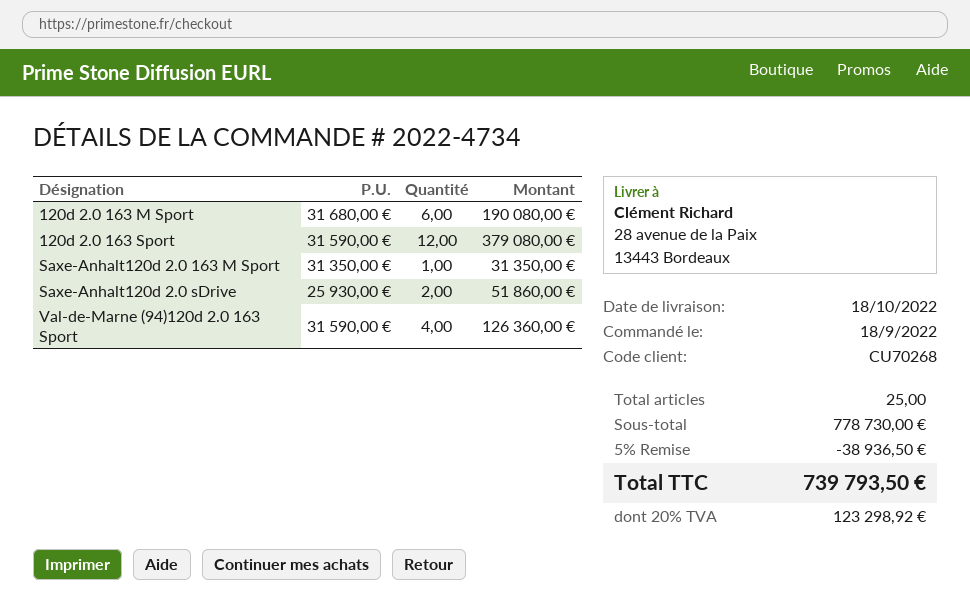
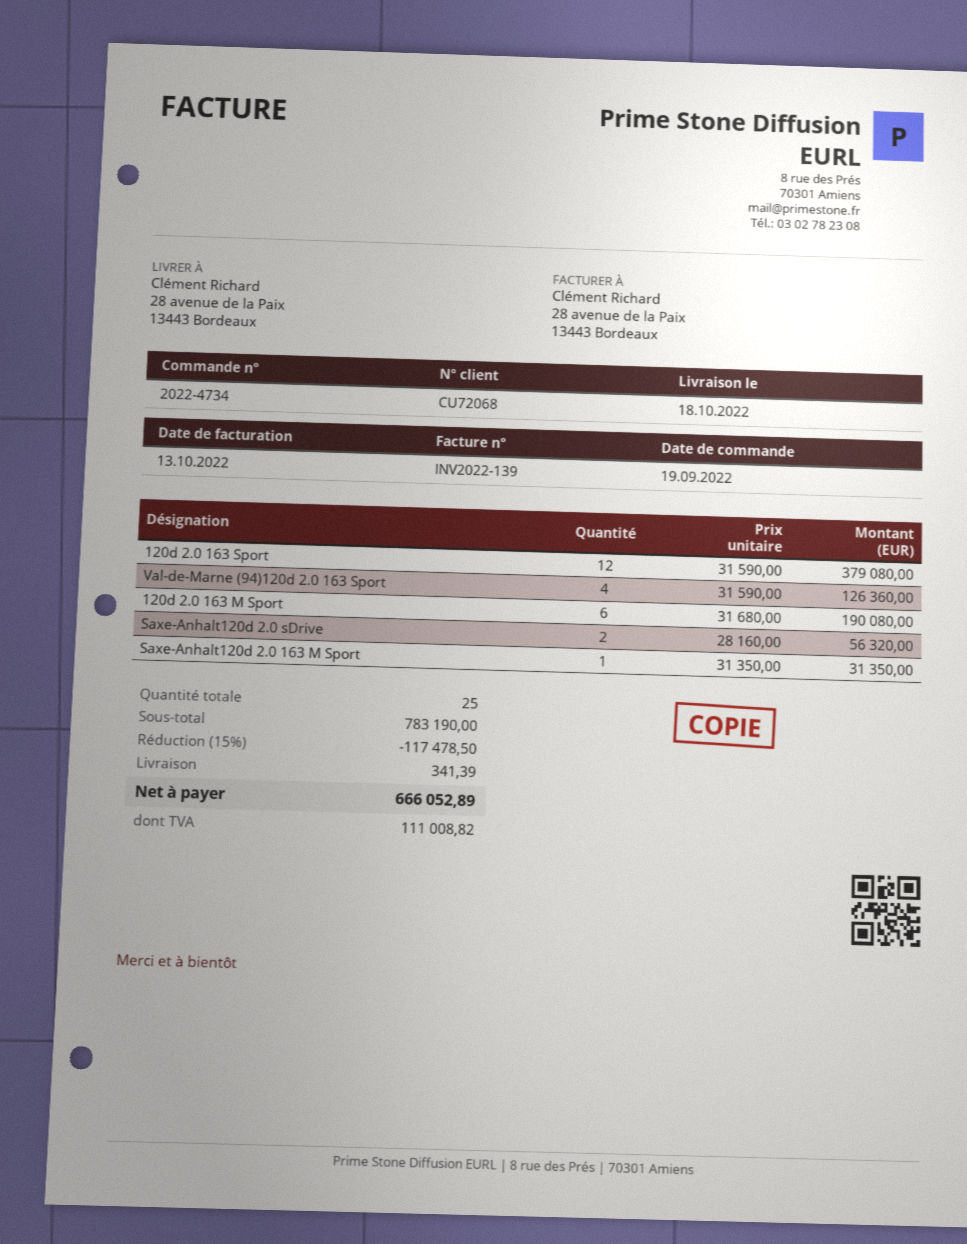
order date: 2022-09-18 -> 2022-09-19
customer number: CU70268 -> CU72068
Saxe-Anhalt120d 2.0 sDrive: 2 x 25930.00 = 51860.00 -> 2 x 28160.00 = 56320.00
subtotal: 778730.00 -> 783190.00
discount: 5% = 38936.50 -> 15% = 117478.50
shipping: none -> 341.39
tax: 123298.92 -> 111008.82
total: 739793.50 -> 666052.89

